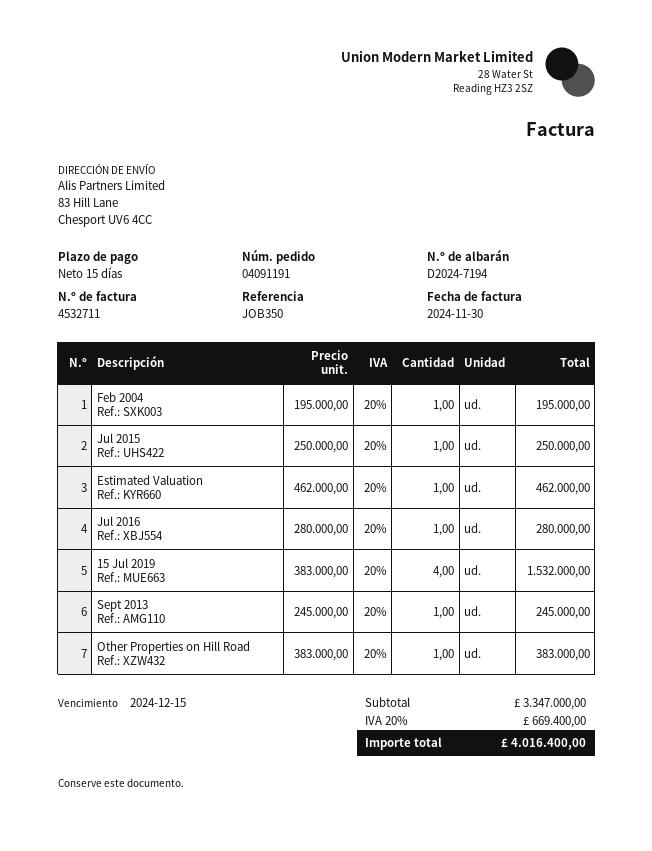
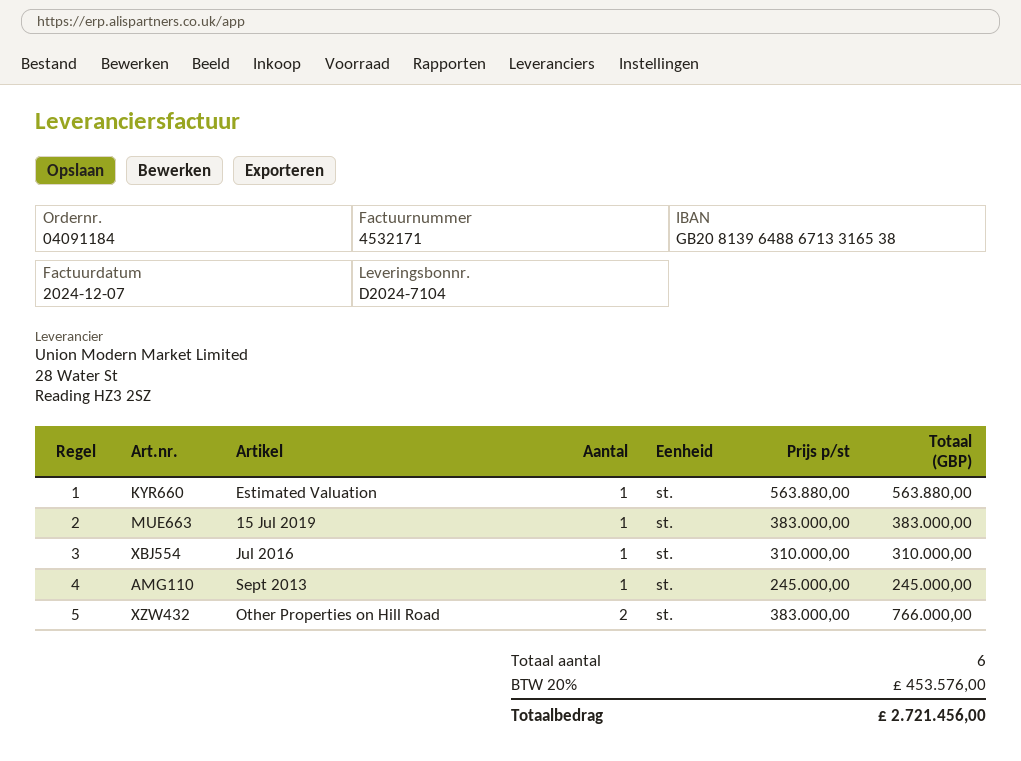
order number: 04091191 -> 04091184
delivery note number: D2024-7194 -> D2024-7104
invoice number: 4532711 -> 4532171
invoice date: 2024-11-30 -> 2024-12-07
Feb 2004: 1 x 195000.00 = 195000.00 -> none
Jul 2015: 1 x 250000.00 = 250000.00 -> none
Estimated Valuation: 1 x 462000.00 = 462000.00 -> 1 x 563880.00 = 563880.00
Jul 2016: 1 x 280000.00 = 280000.00 -> 1 x 310000.00 = 310000.00
15 Jul 2019: 4 x 383000.00 = 1532000.00 -> 1 x 383000.00 = 383000.00
Other Properties on Hill Road: 1 x 383000.00 = 383000.00 -> 2 x 383000.00 = 766000.00
tax: 20% = 669400.00 -> 20% = 453576.00
total: 4016400.00 -> 2721456.00

